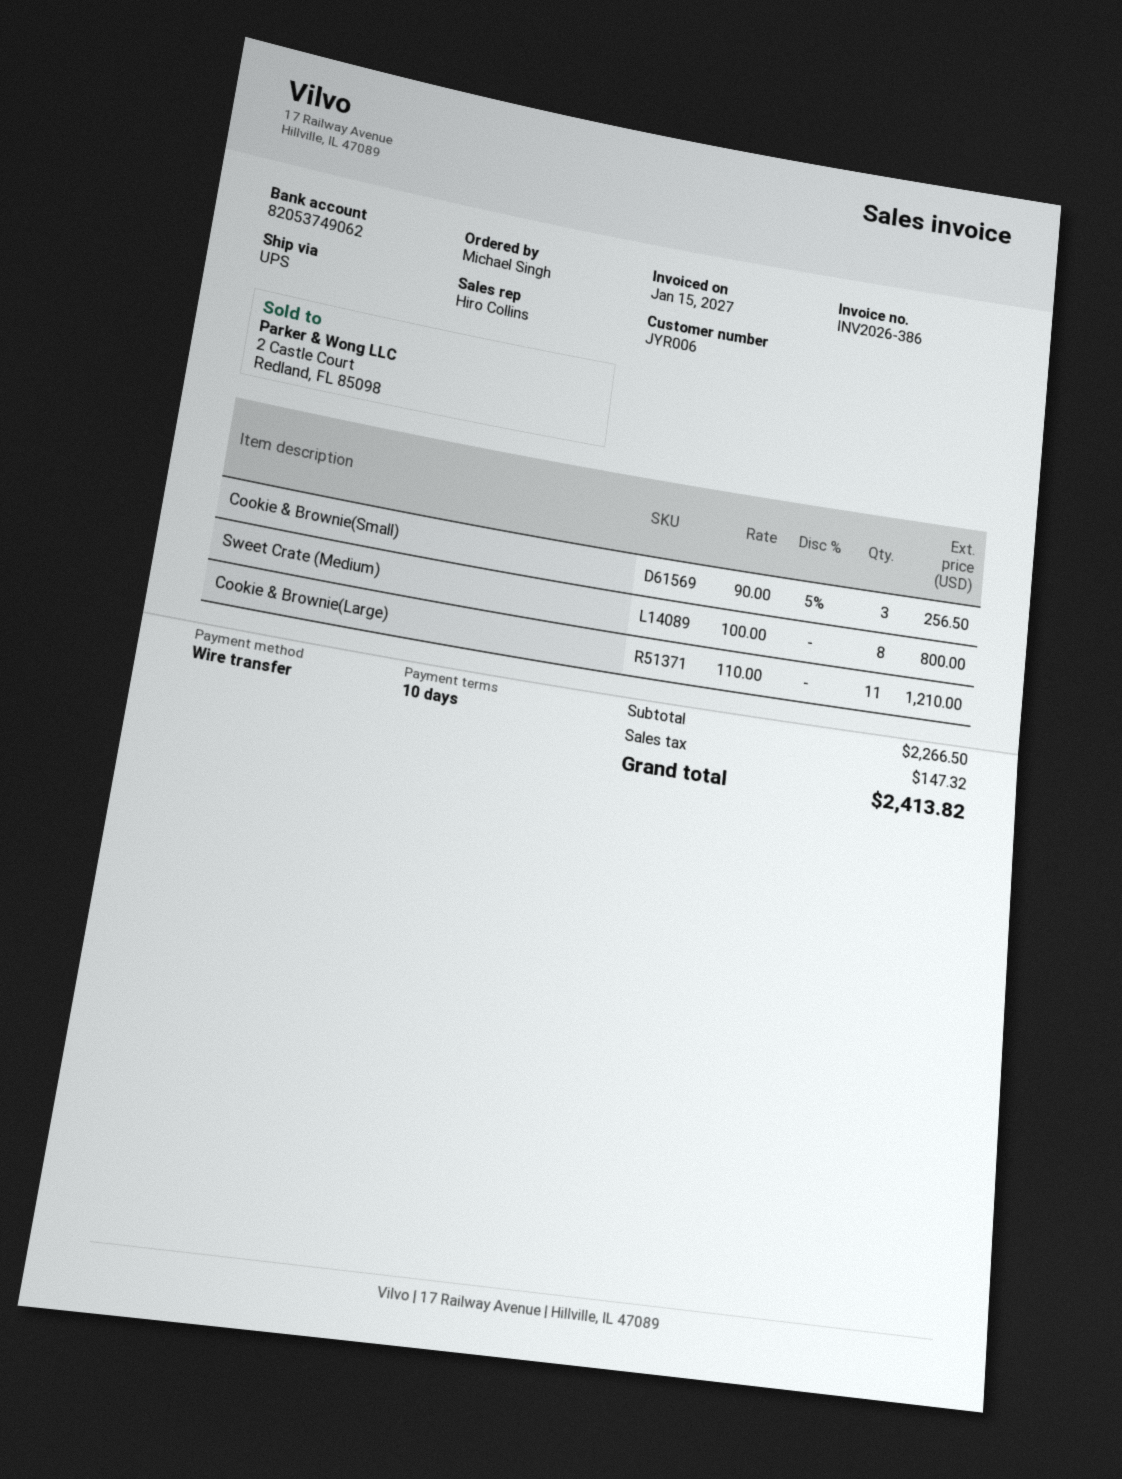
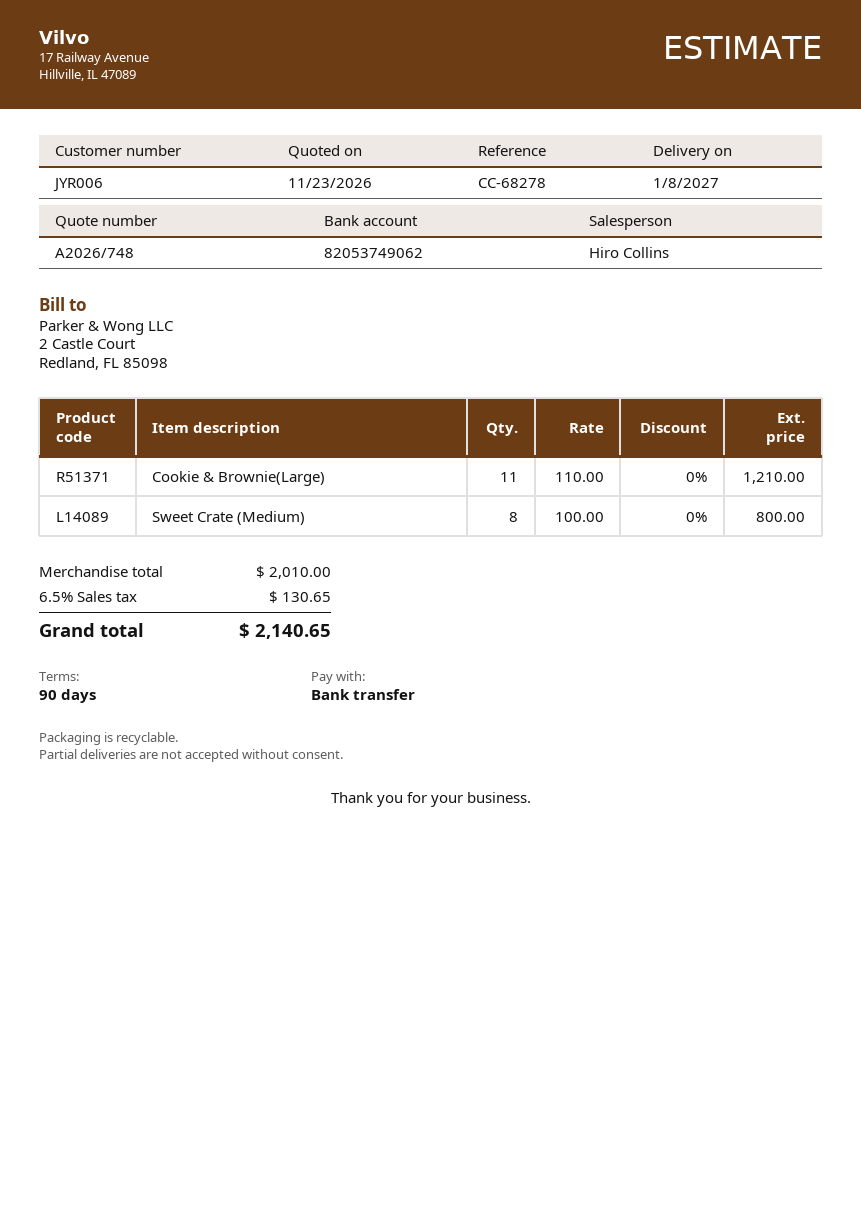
payment terms: 10 days -> 90 days
Cookie & Brownie(Small): 3 x 90.00 - 5% = 256.50 -> none
subtotal: 2266.50 -> 2010.00
tax: 147.32 -> 130.65
total: 2413.82 -> 2140.65

